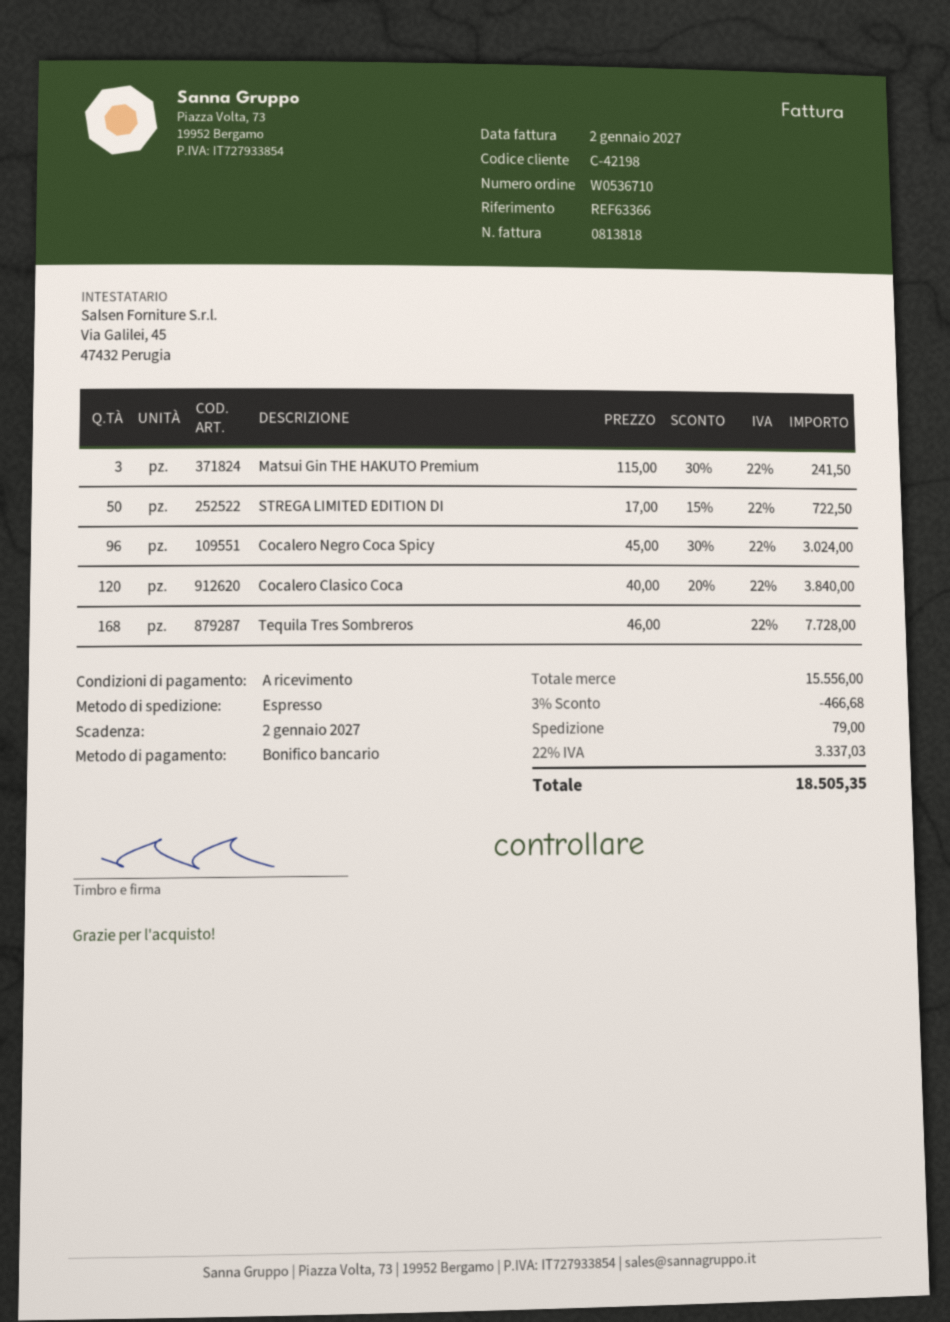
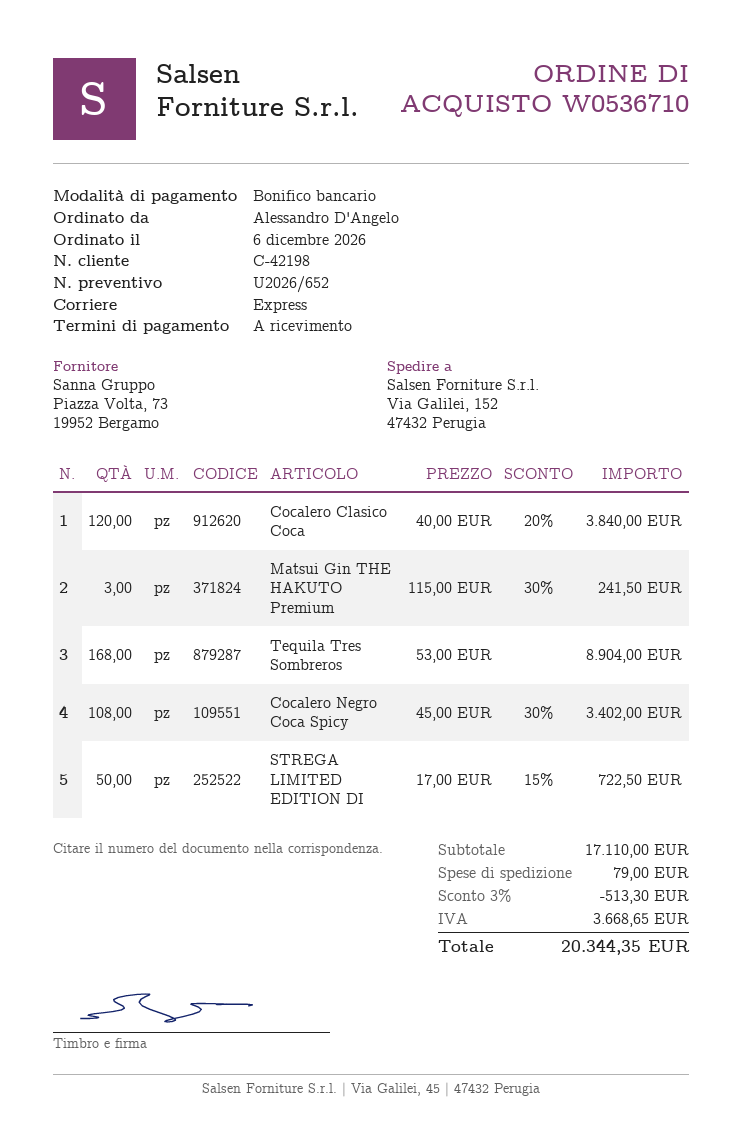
Cocalero Negro Coca Spicy: 96 x 45.00 - 30% = 3024.00 -> 108 x 45.00 - 30% = 3402.00
Tequila Tres Sombreros: 168 x 46.00 = 7728.00 -> 168 x 53.00 = 8904.00
subtotal: 15556.00 -> 17110.00
discount: 3% = 466.68 -> 3% = 513.30
tax: 3337.03 -> 3668.65
total: 18505.35 -> 20344.35

